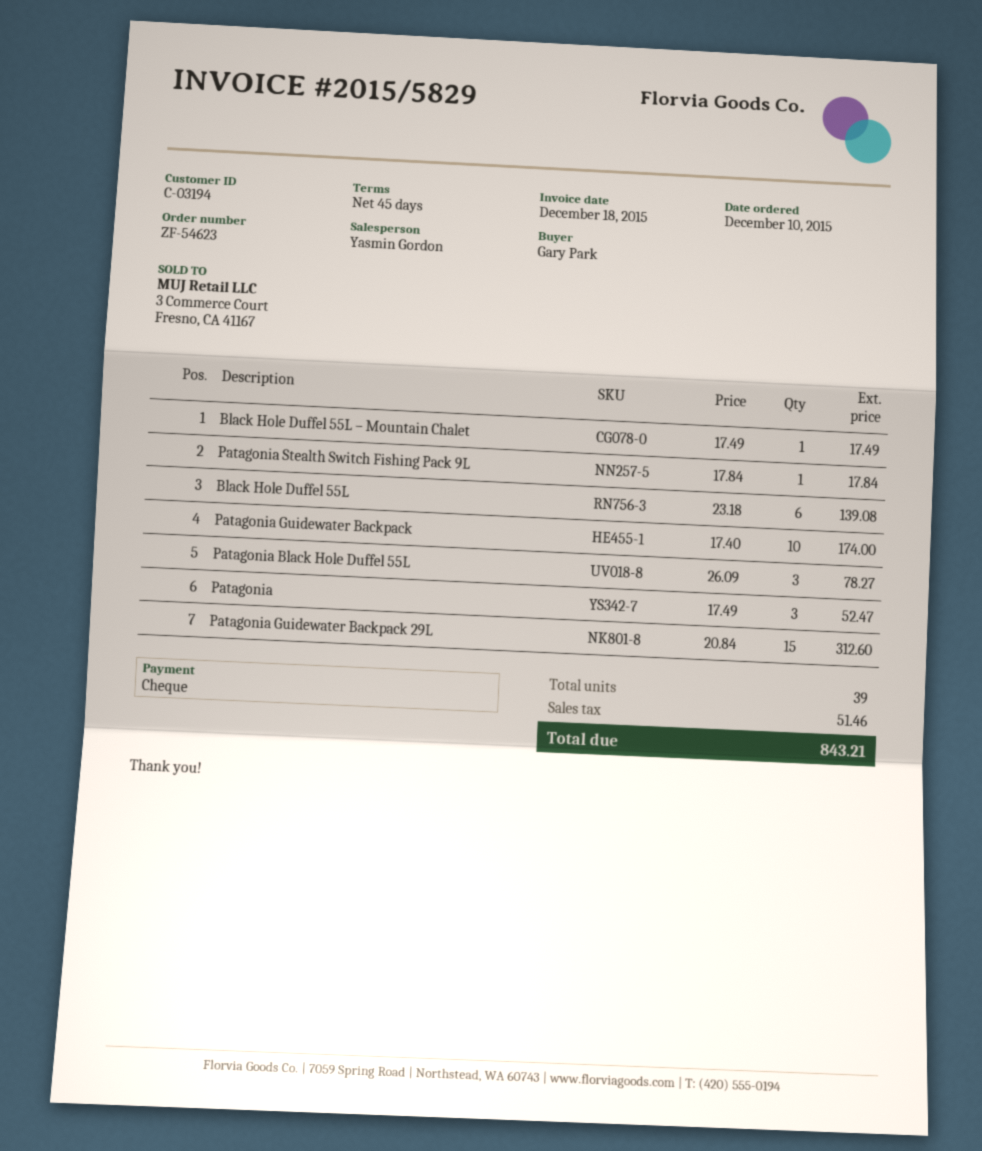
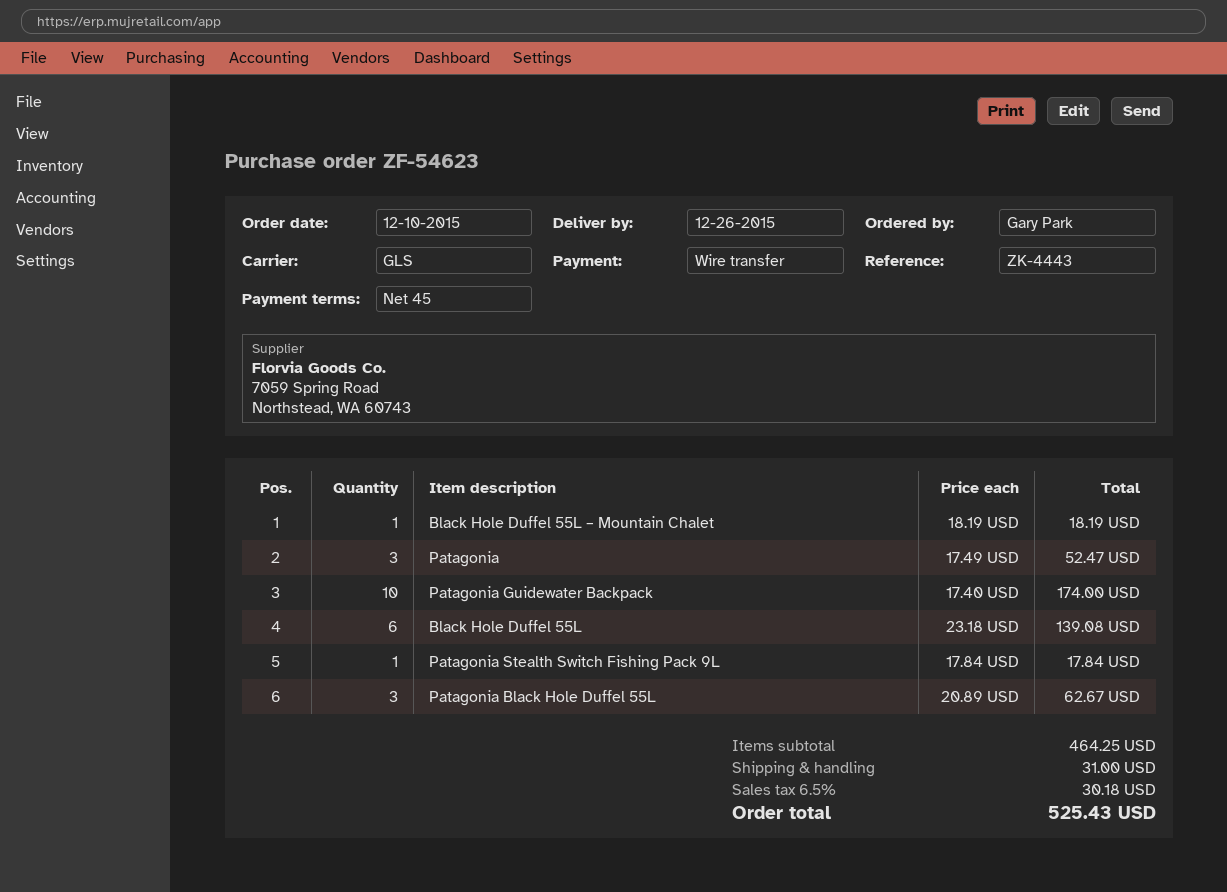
payment method: cheque -> bank transfer
Black Hole Duffel 55L – Mountain Chalet: 1 x 17.49 = 17.49 -> 1 x 18.19 = 18.19
Patagonia Black Hole Duffel 55L: 3 x 26.09 = 78.27 -> 3 x 20.89 = 62.67
Patagonia Guidewater Backpack 29L: 15 x 20.84 = 312.60 -> none
shipping: none -> 31.00
tax: 51.46 -> 30.18
total: 843.21 -> 525.43

